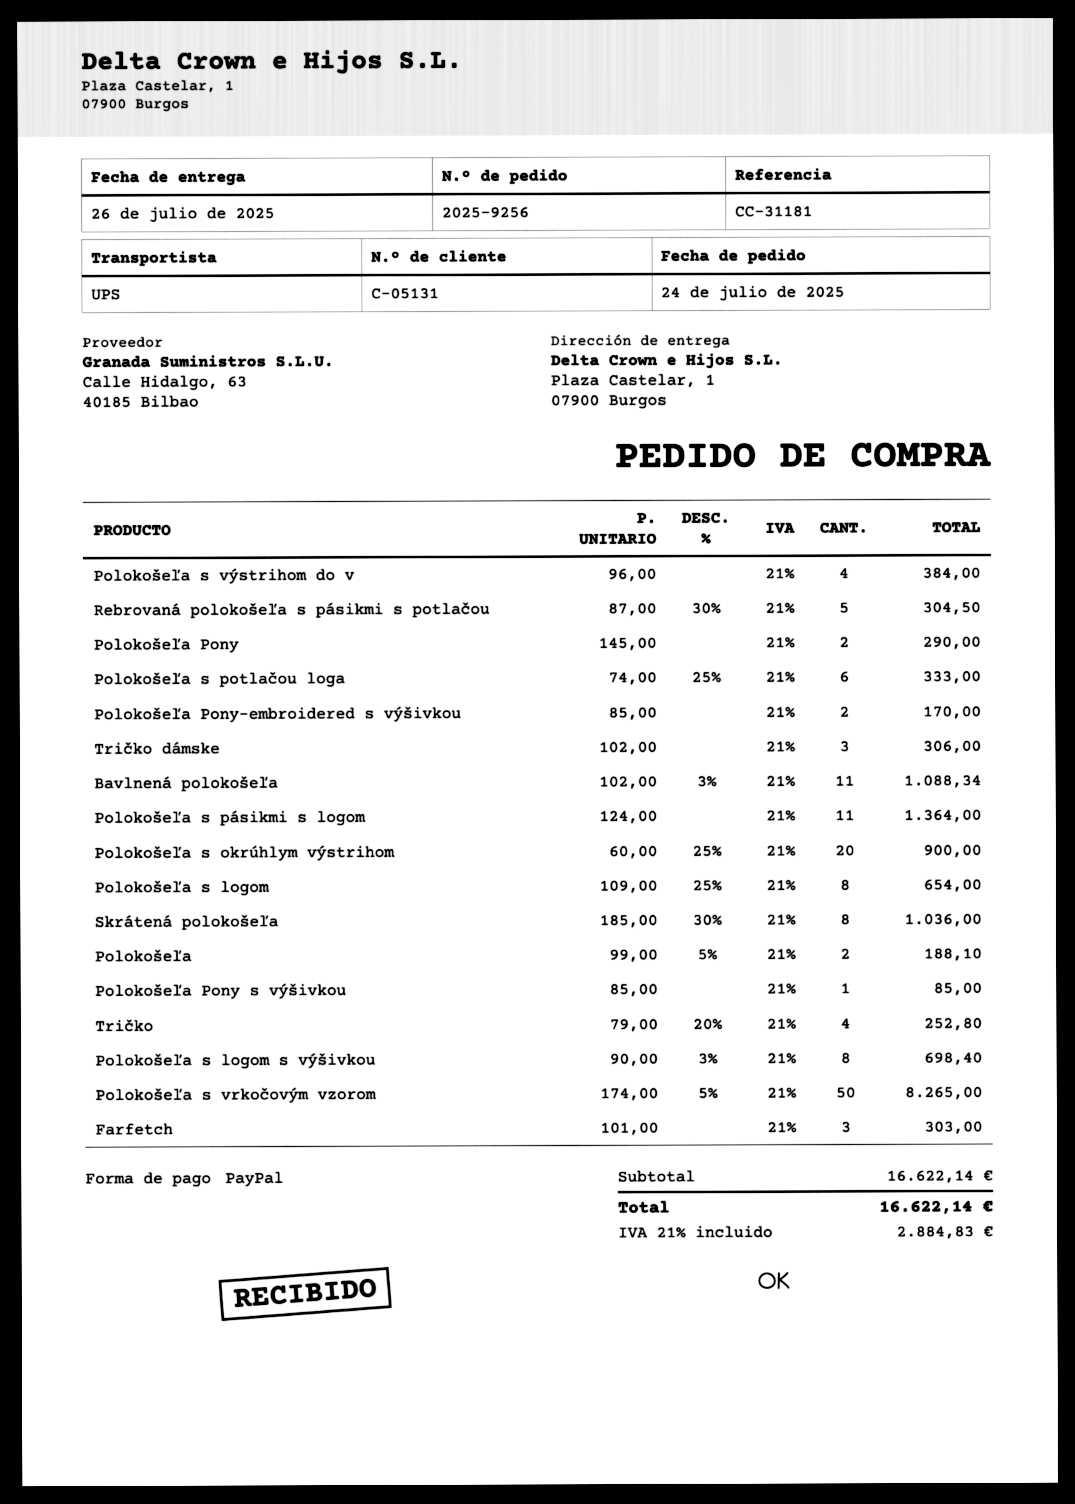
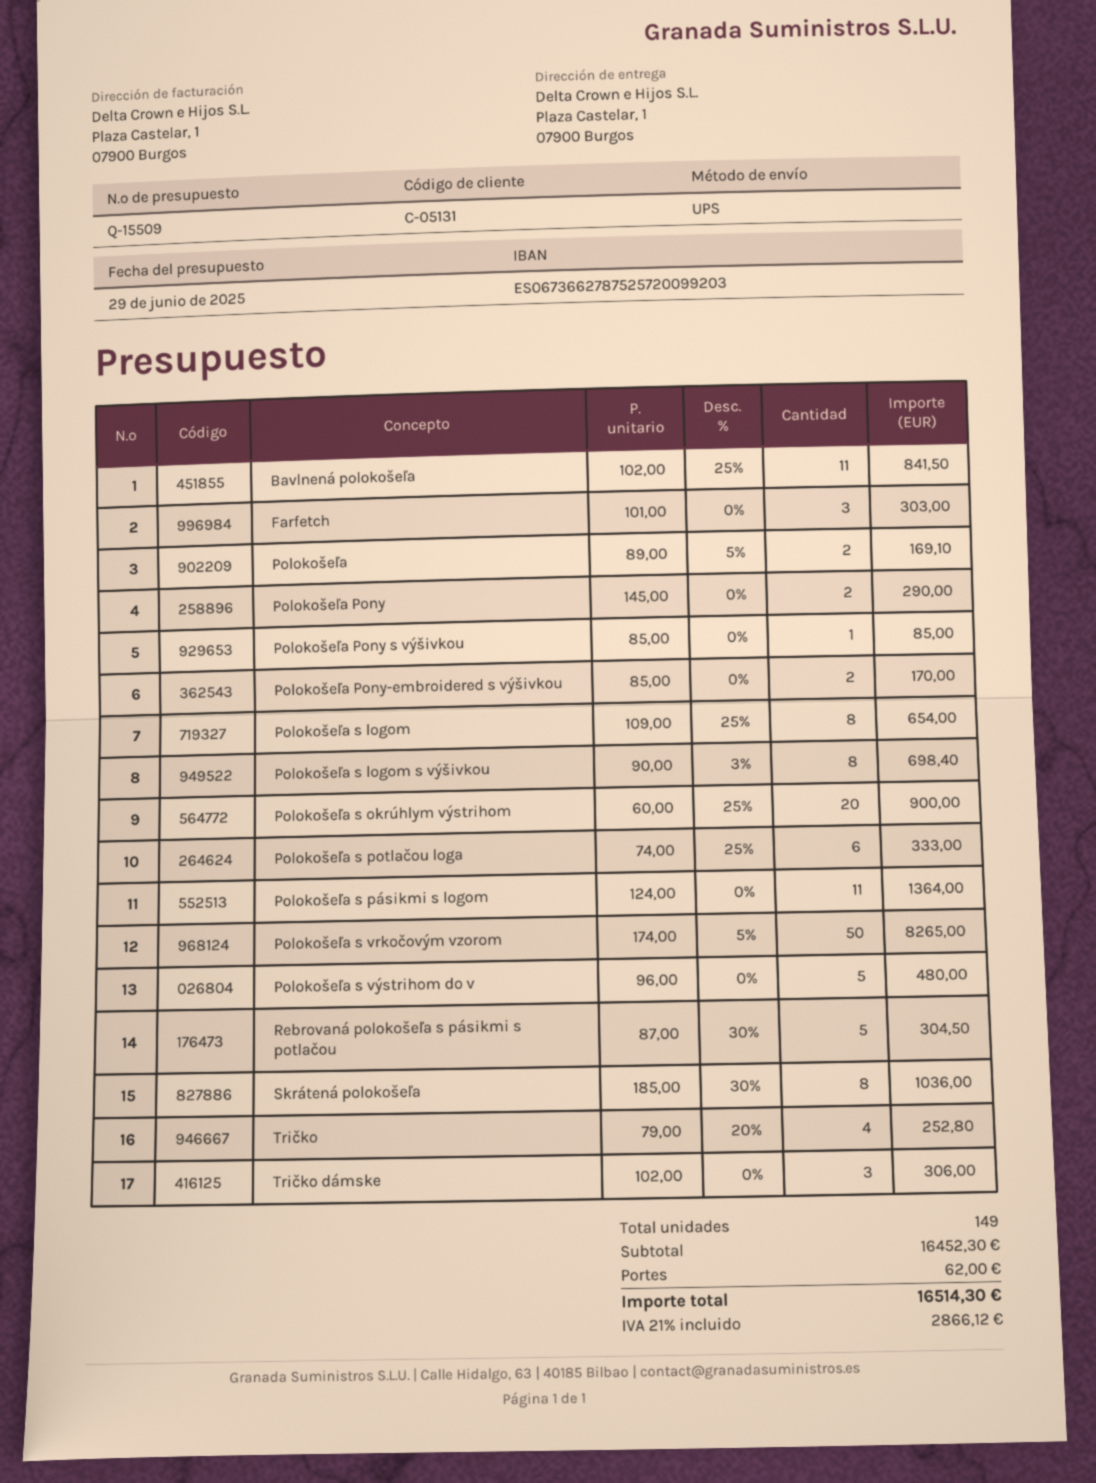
Polokošeľa s výstrihom do v: 4 x 96.00 = 384.00 -> 5 x 96.00 = 480.00
Bavlnená polokošeľa: 11 x 102.00 - 3% = 1088.34 -> 11 x 102.00 - 25% = 841.50
Polokošeľa: 2 x 99.00 - 5% = 188.10 -> 2 x 89.00 - 5% = 169.10
subtotal: 16622.14 -> 16452.30
shipping: none -> 62.00
tax: 21% = 2884.83 -> 21% = 2866.12
total: 16622.14 -> 16514.30

